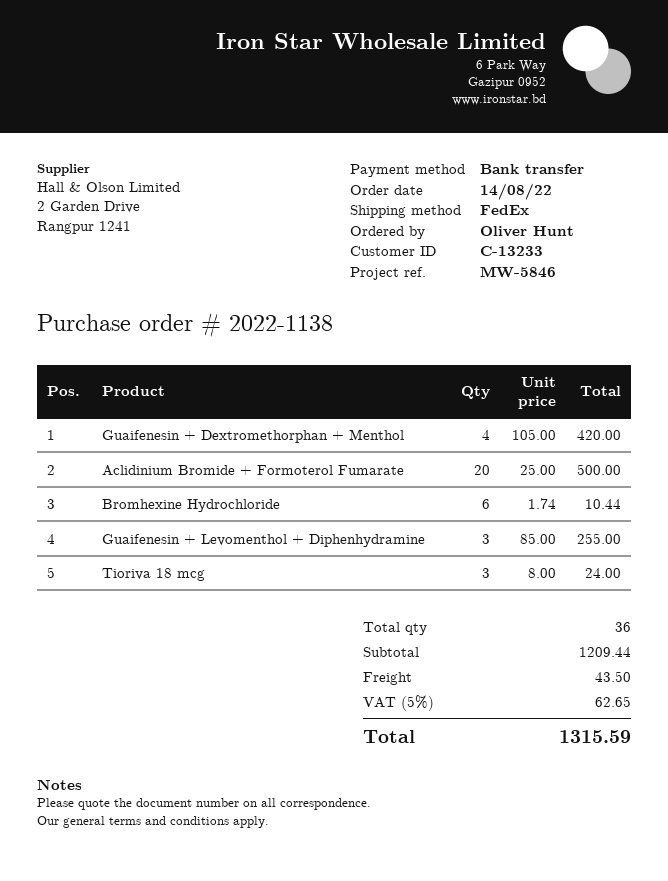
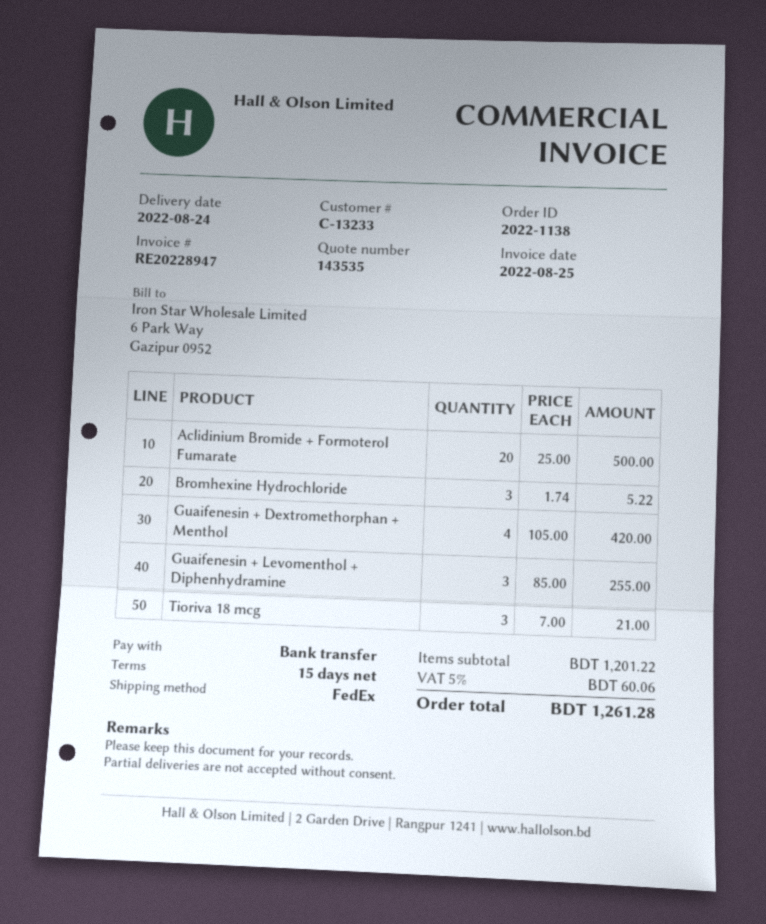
Bromhexine Hydrochloride: 6 x 1.74 = 10.44 -> 3 x 1.74 = 5.22
Tioriva 18 mcg: 3 x 8.00 = 24.00 -> 3 x 7.00 = 21.00
subtotal: 1209.44 -> 1201.22
shipping: 43.50 -> none
tax: 5% = 62.65 -> 5% = 60.06
total: 1315.59 -> 1261.28

